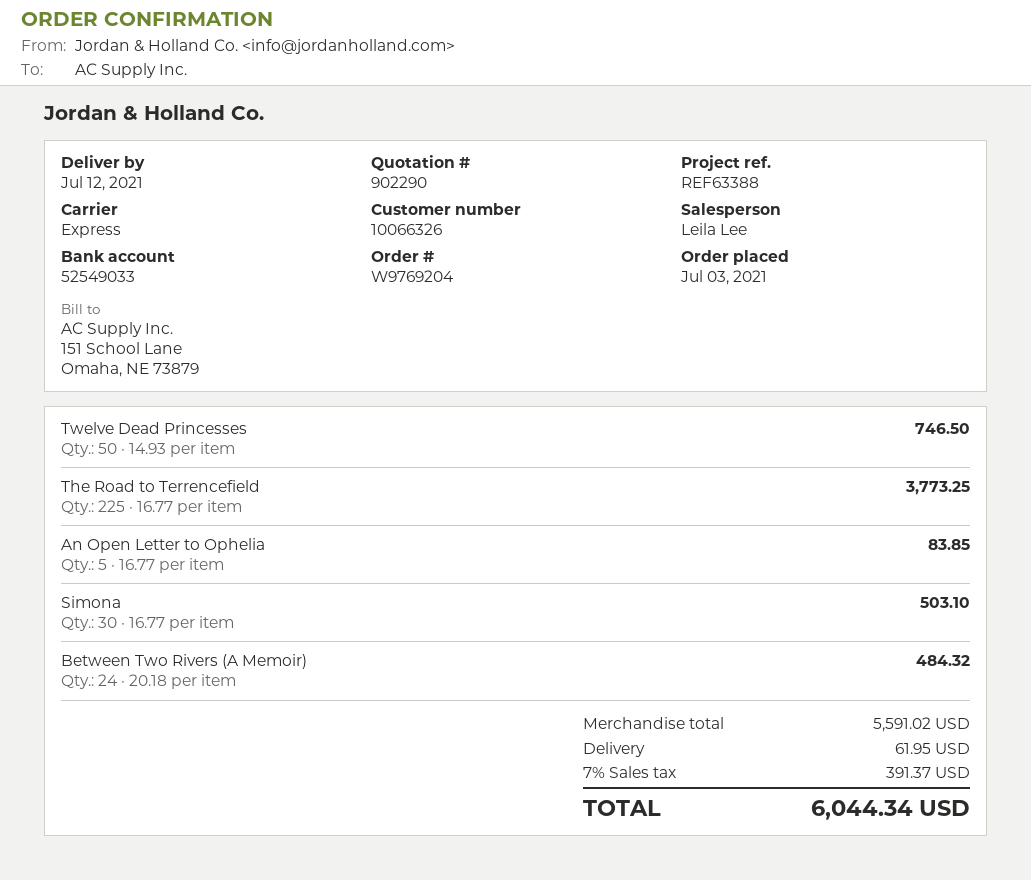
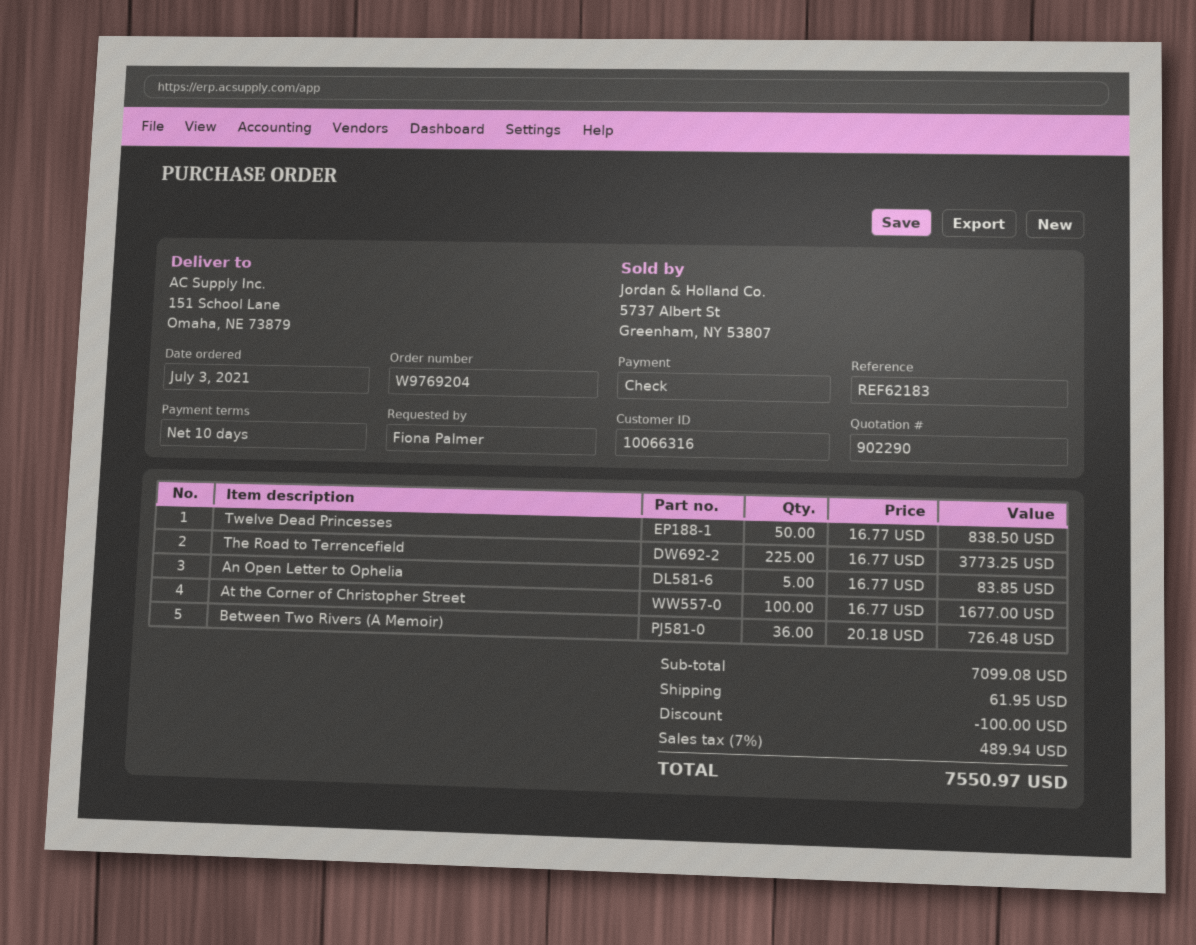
customer number: 10066326 -> 10066316
reference: REF63388 -> REF62183
Twelve Dead Princesses: 50 x 14.93 = 746.50 -> 50 x 16.77 = 838.50
Simona: 30 x 16.77 = 503.10 -> none
Between Two Rivers (A Memoir): 24 x 20.18 = 484.32 -> 36 x 20.18 = 726.48
At the Corner of Christopher Street: none -> 100 x 16.77 = 1677.00
subtotal: 5591.02 -> 7099.08
discount: none -> 100.00
tax: 7% = 391.37 -> 7% = 489.94
total: 6044.34 -> 7550.97

